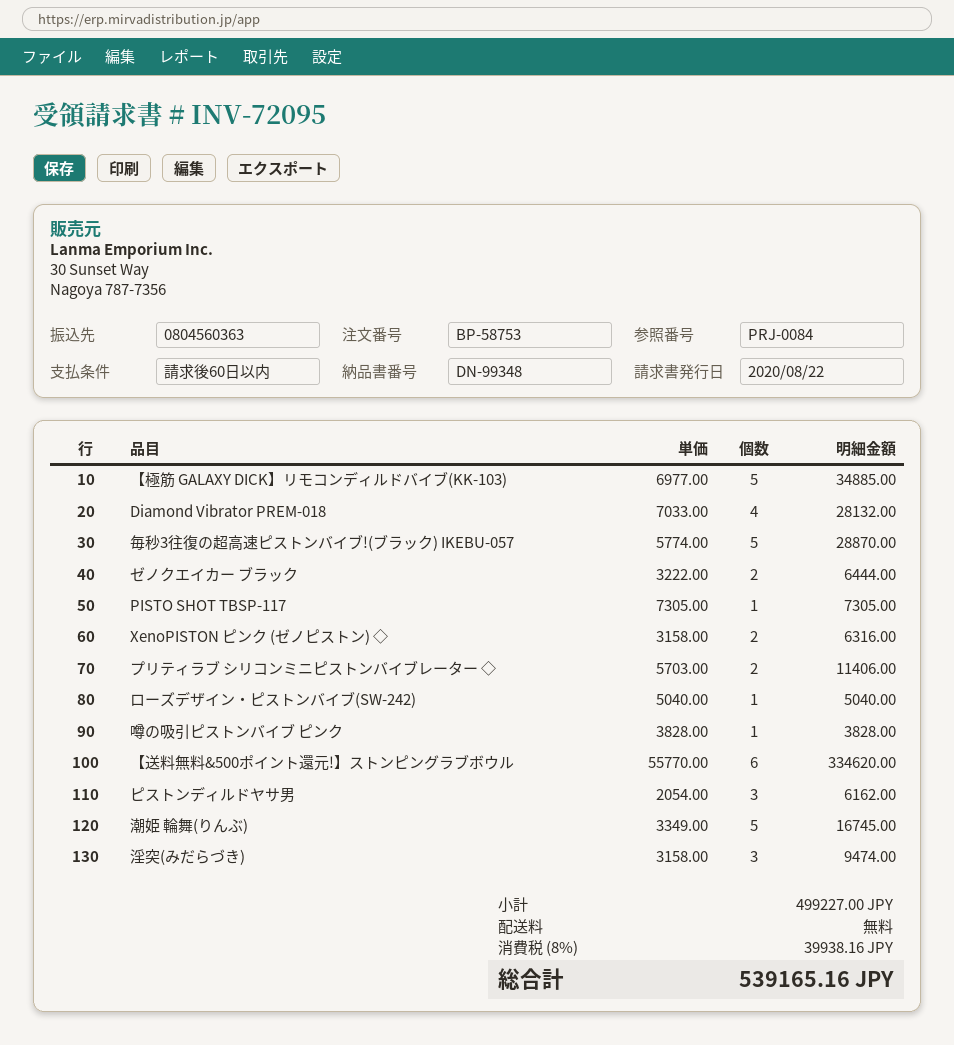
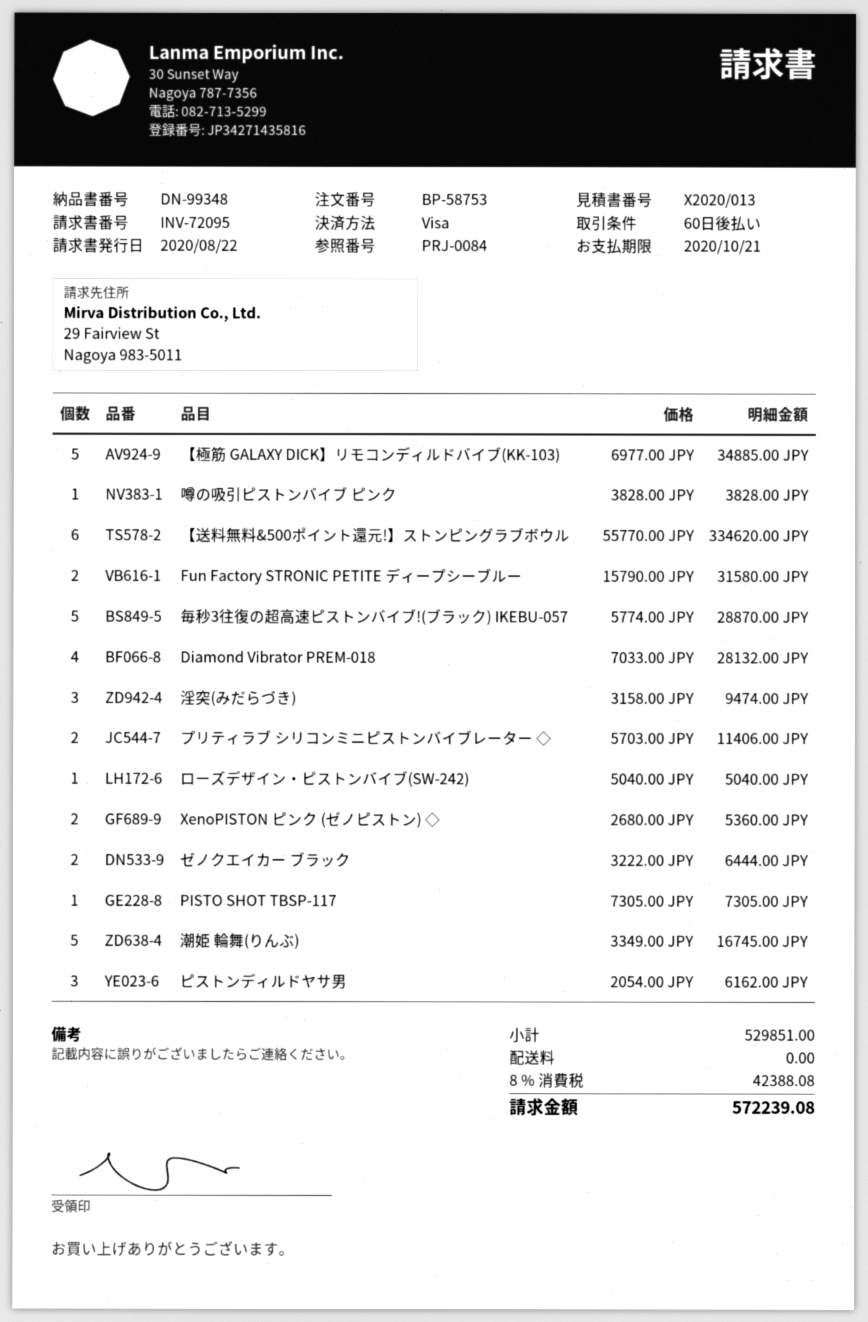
XenoPISTON ピンク (ゼノピストン) ◇: 2 x 3158.00 = 6316.00 -> 2 x 2680.00 = 5360.00
Fun Factory STRONIC PETITE ディープシーブルー: none -> 2 x 15790.00 = 31580.00
subtotal: 499227.00 -> 529851.00
tax: 8% = 39938.16 -> 8% = 42388.08
total: 539165.16 -> 572239.08

